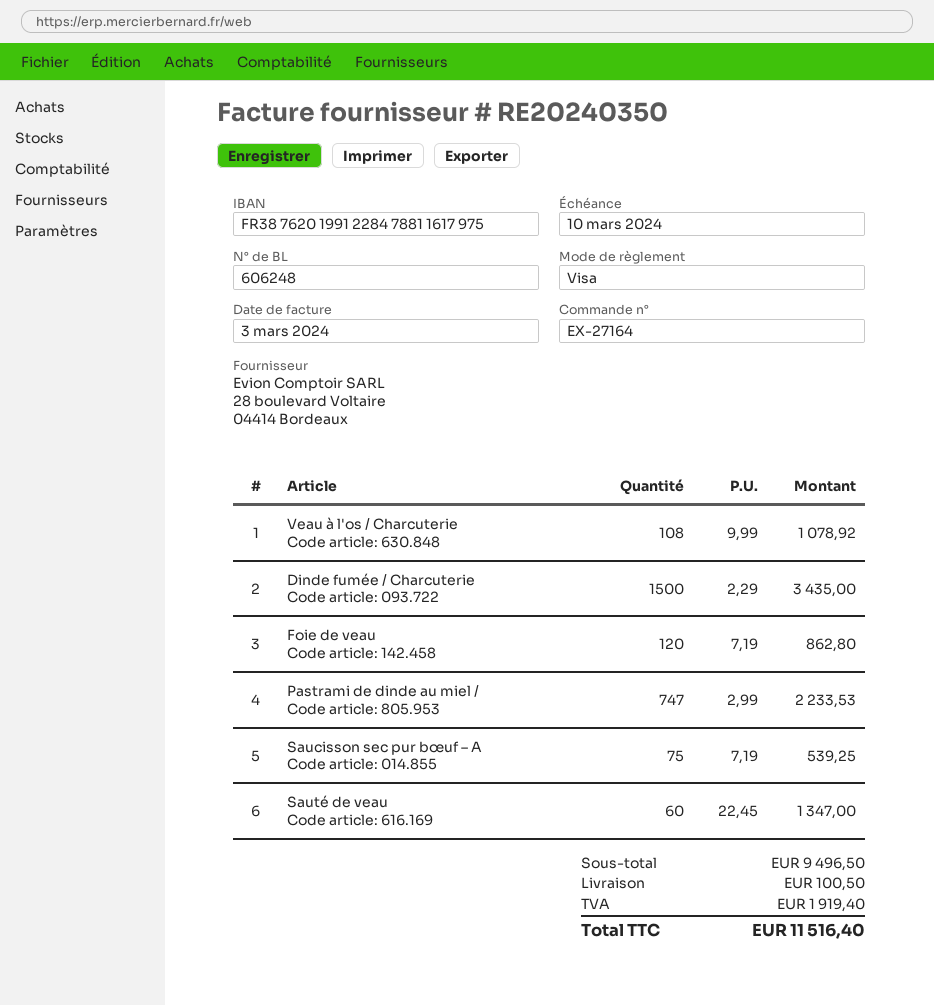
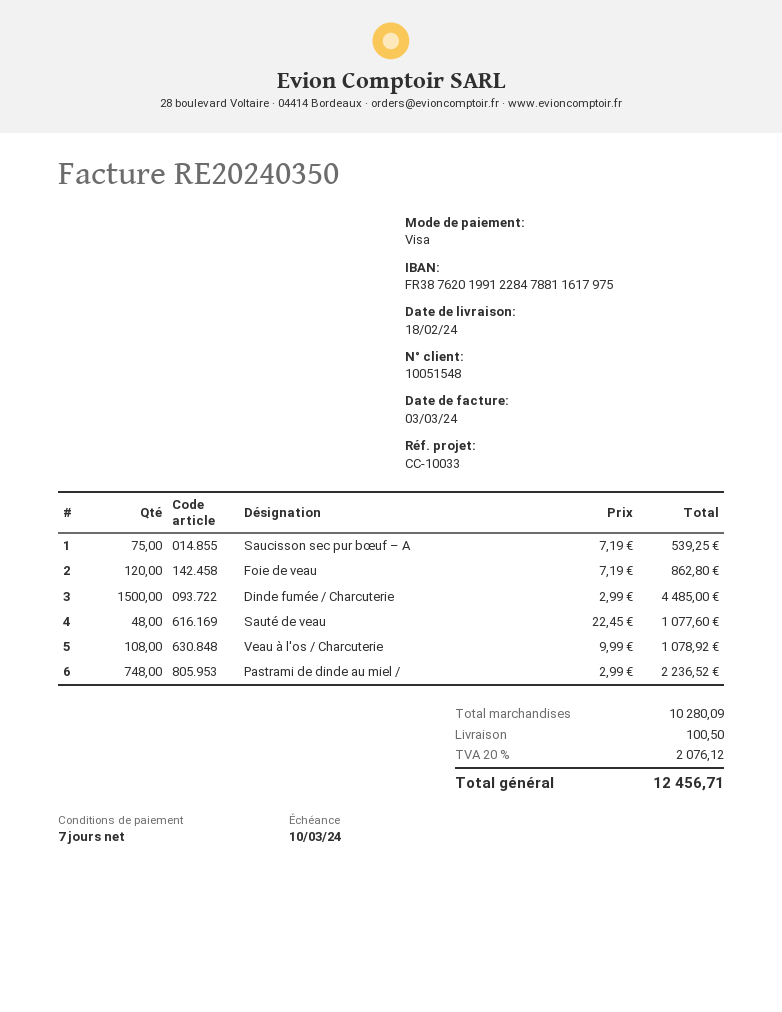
Dinde fumée / Charcuterie: 1500 x 2.29 = 3435.00 -> 1500 x 2.99 = 4485.00
Pastrami de dinde au miel /: 747 x 2.99 = 2233.53 -> 748 x 2.99 = 2236.52
Sauté de veau: 60 x 22.45 = 1347.00 -> 48 x 22.45 = 1077.60
subtotal: 9496.50 -> 10280.09
tax: 1919.40 -> 2076.12
total: 11516.40 -> 12456.71

